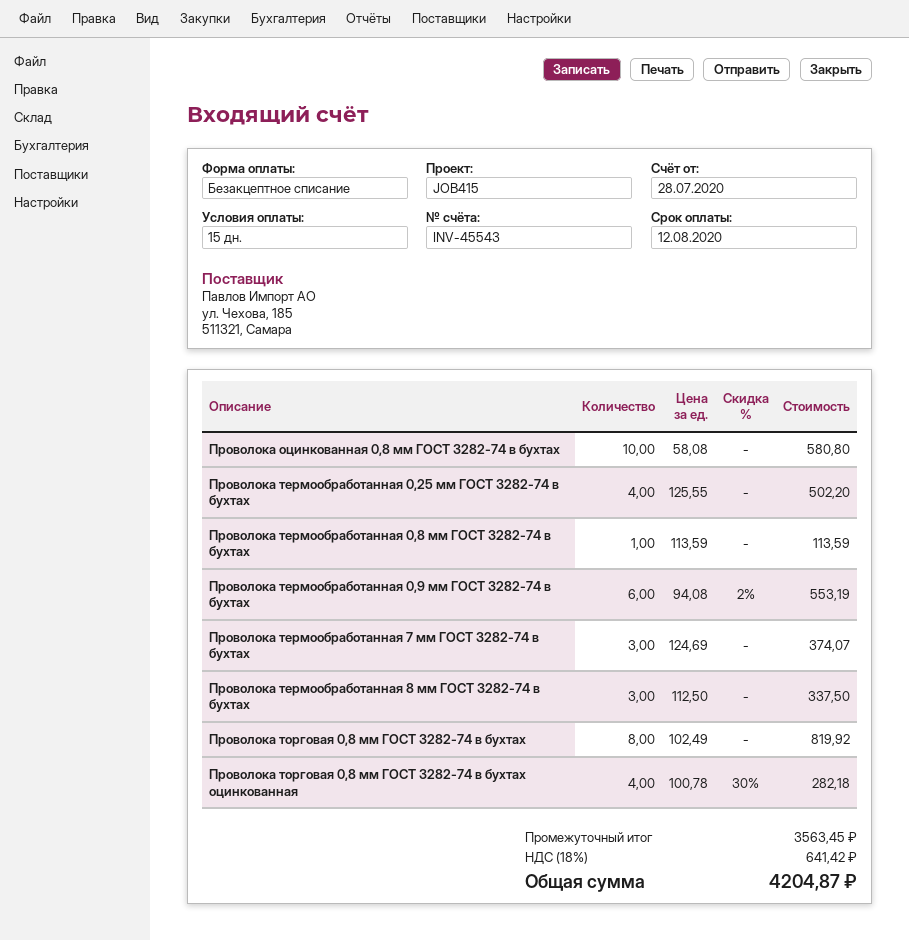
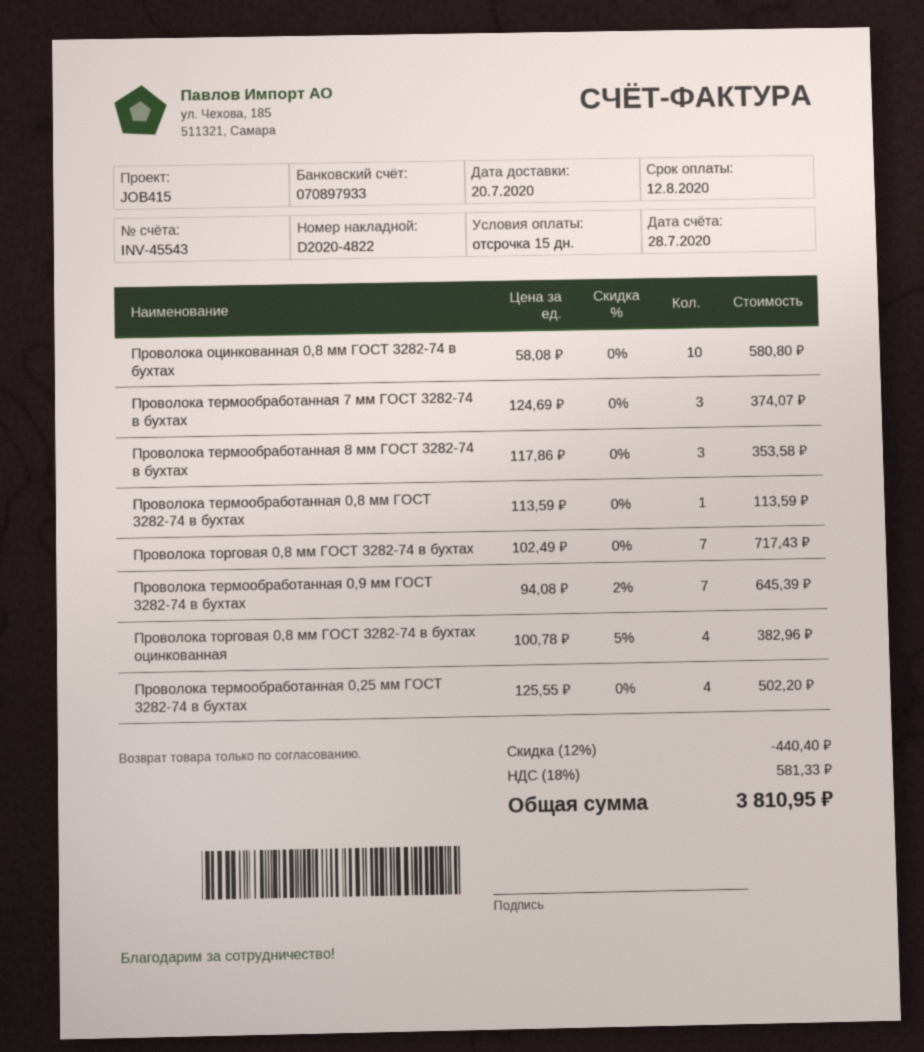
Проволока термообработанная 0,9 мм ГОСТ 3282-74 в бухтах: 6 x 94.08 - 2% = 553.19 -> 7 x 94.08 - 2% = 645.39
Проволока термообработанная 8 мм ГОСТ 3282-74 в бухтах: 3 x 112.50 = 337.50 -> 3 x 117.86 = 353.58
Проволока торговая 0,8 мм ГОСТ 3282-74 в бухтах: 8 x 102.49 = 819.92 -> 7 x 102.49 = 717.43
Проволока торговая 0,8 мм ГОСТ 3282-74 в бухтах оцинкованная: 4 x 100.78 - 30% = 282.18 -> 4 x 100.78 - 5% = 382.96
discount: none -> 12% = 440.40
tax: 18% = 641.42 -> 18% = 581.33
total: 4204.87 -> 3810.95

